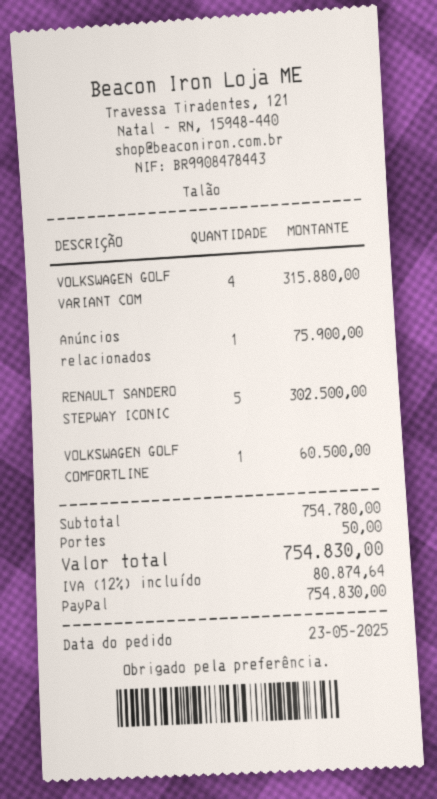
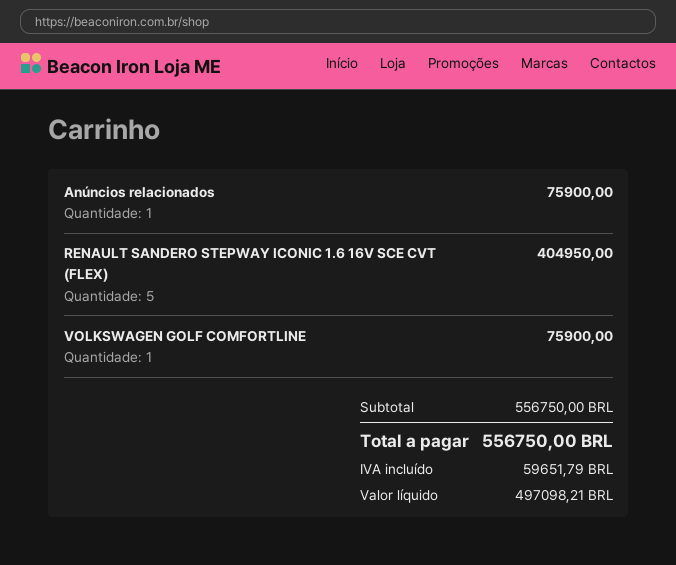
VOLKSWAGEN GOLF VARIANT COM: 4 for 315880.00 -> none
RENAULT SANDERO STEPWAY ICONIC: 5 for 302500.00 -> 5 for 404950.00
VOLKSWAGEN GOLF COMFORTLINE: 1 for 60500.00 -> 1 for 75900.00
subtotal: 754780.00 -> 556750.00
shipping: 50.00 -> none
tax: 80874.64 -> 59651.79
total: 754830.00 -> 556750.00

